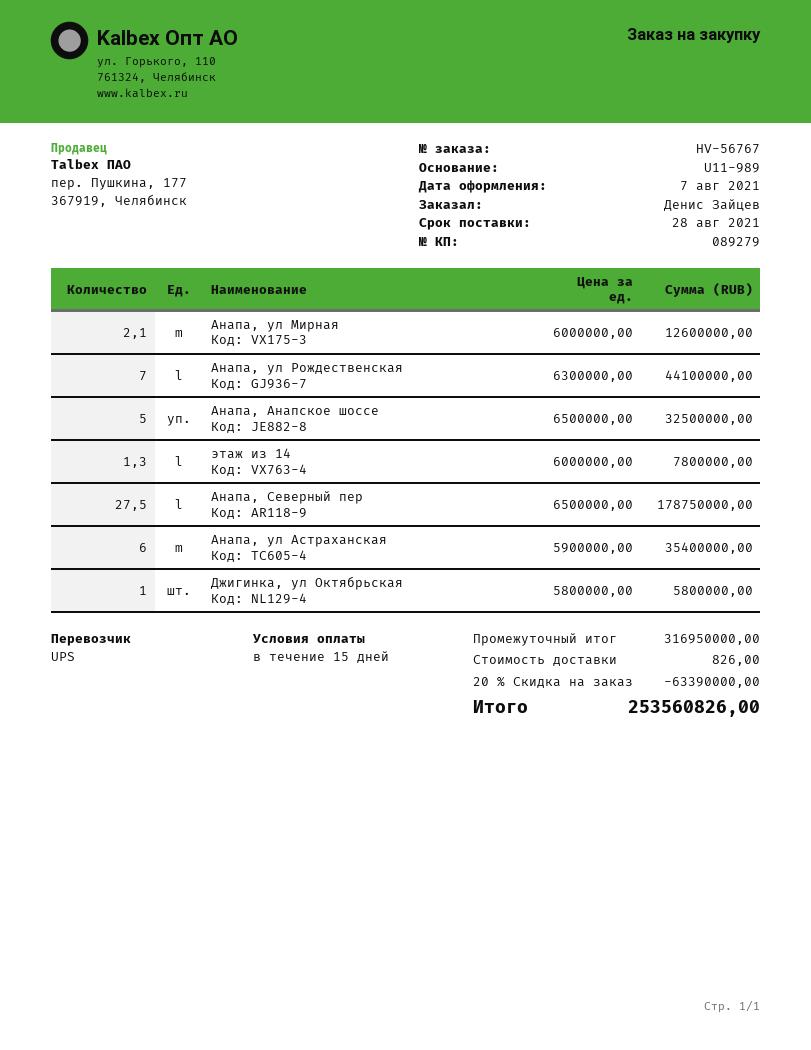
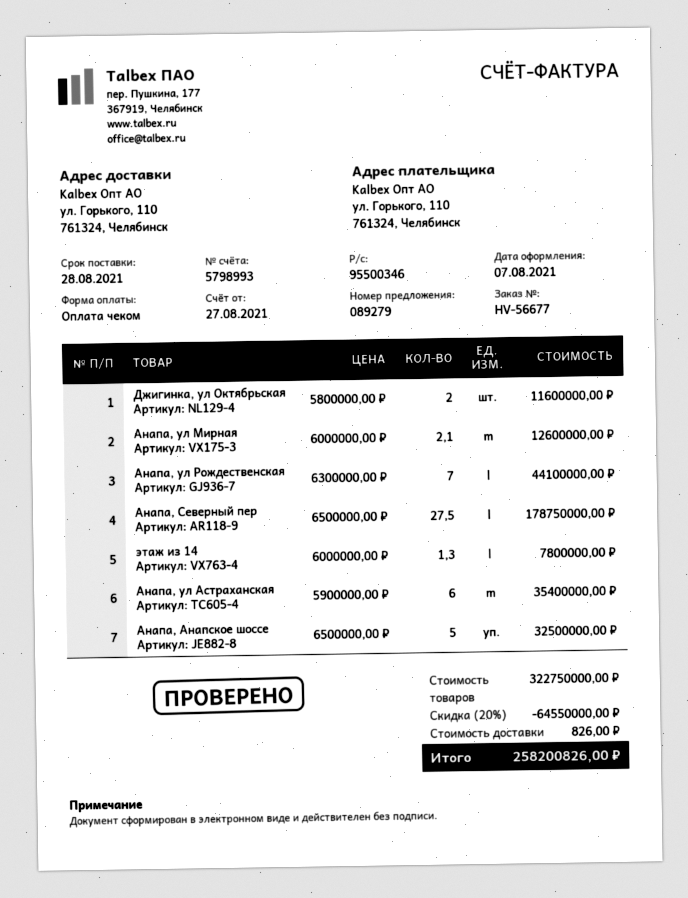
order number: HV-56767 -> HV-56677
Джигинка, ул Октябрьская: 1 x 5800000.00 = 5800000.00 -> 2 x 5800000.00 = 11600000.00
subtotal: 316950000.00 -> 322750000.00
discount: 20% = 63390000.00 -> 20% = 64550000.00
total: 253560826.00 -> 258200826.00

